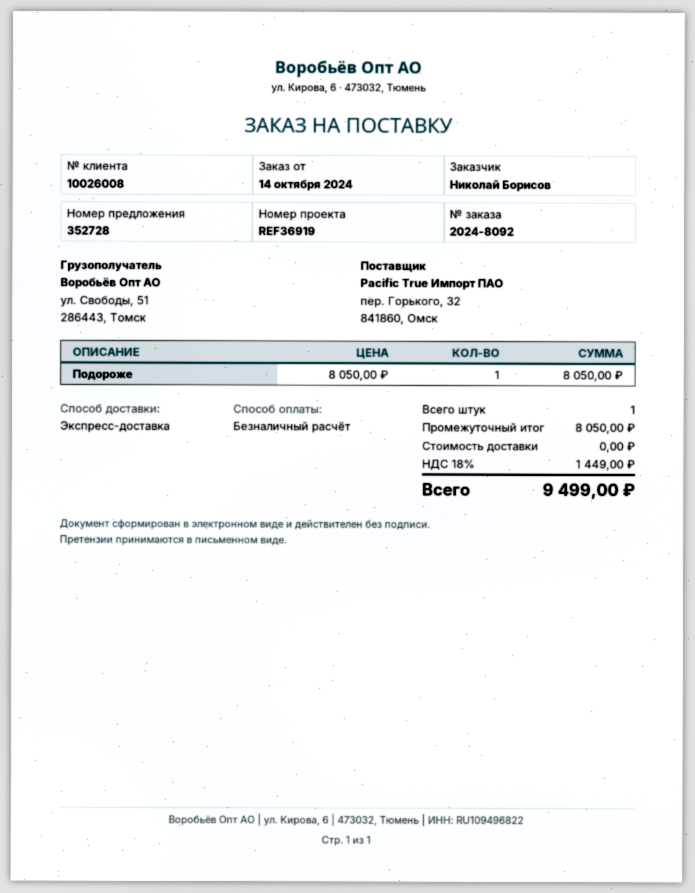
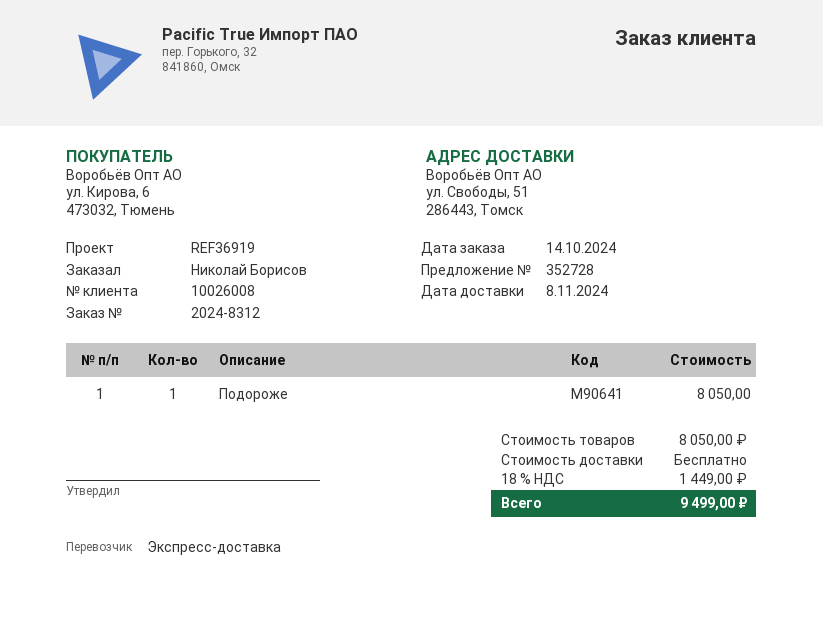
order number: 2024-8092 -> 2024-8312

